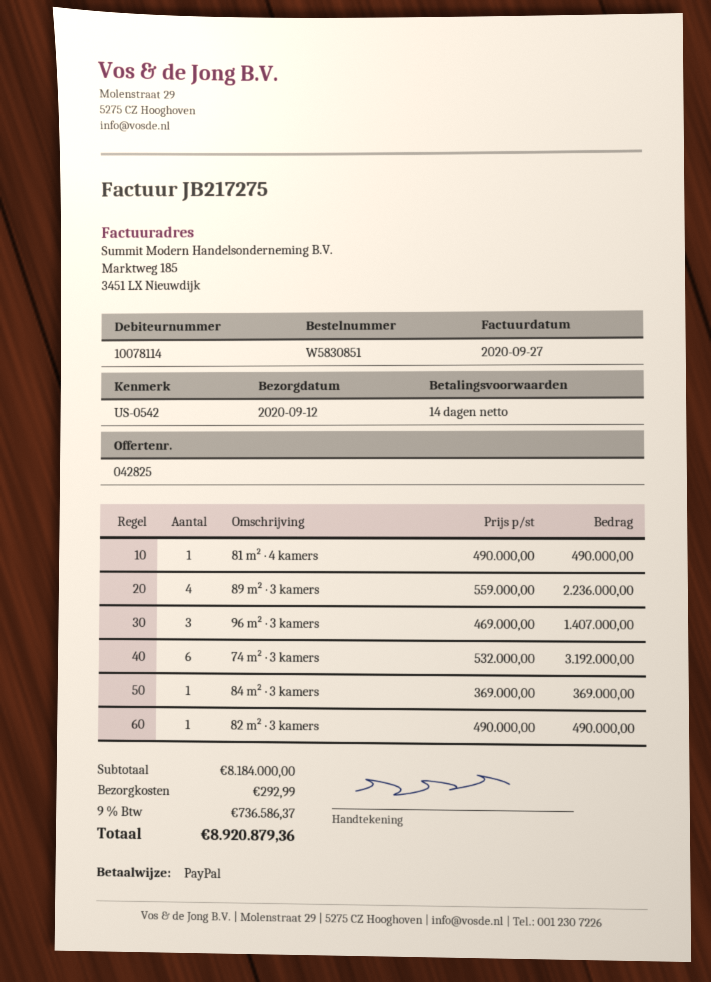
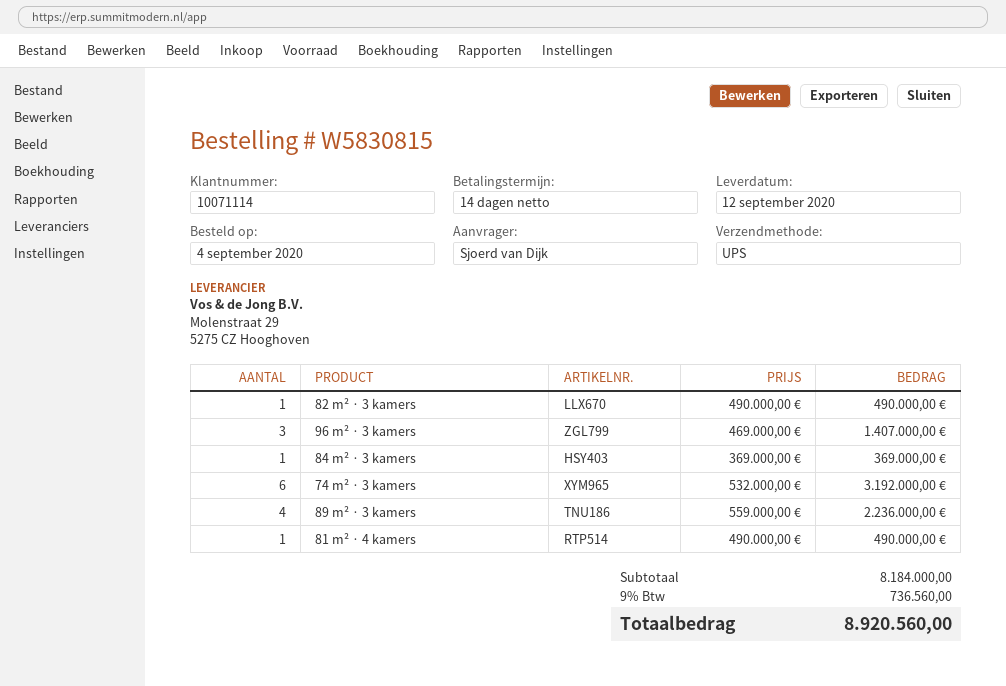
order number: W5830851 -> W5830815
customer number: 10078114 -> 10071114
shipping: 292.99 -> none
tax: 9% = 736586.37 -> 9% = 736560.00
total: 8920879.36 -> 8920560.00

